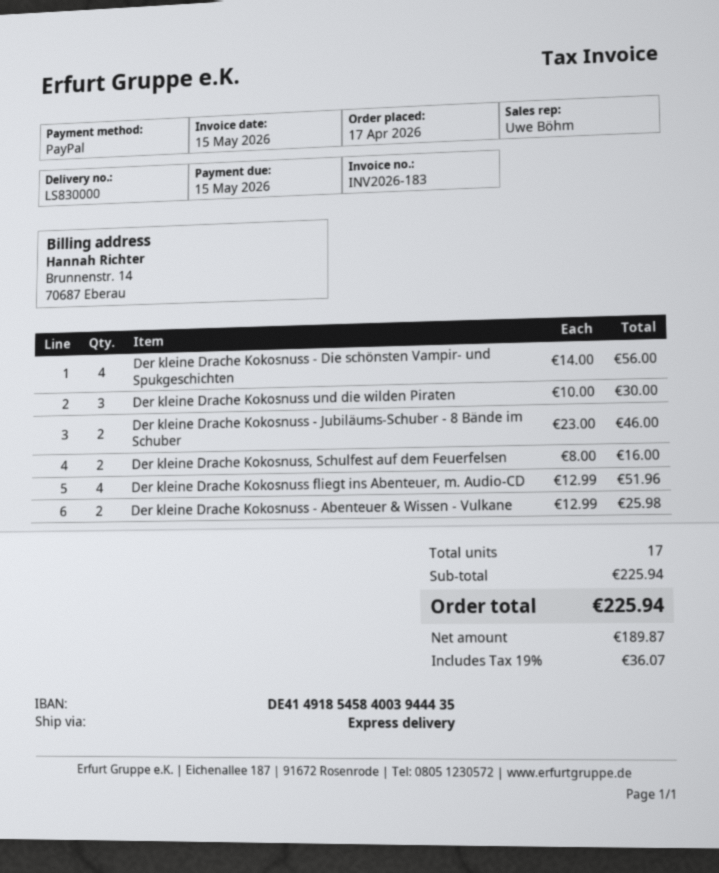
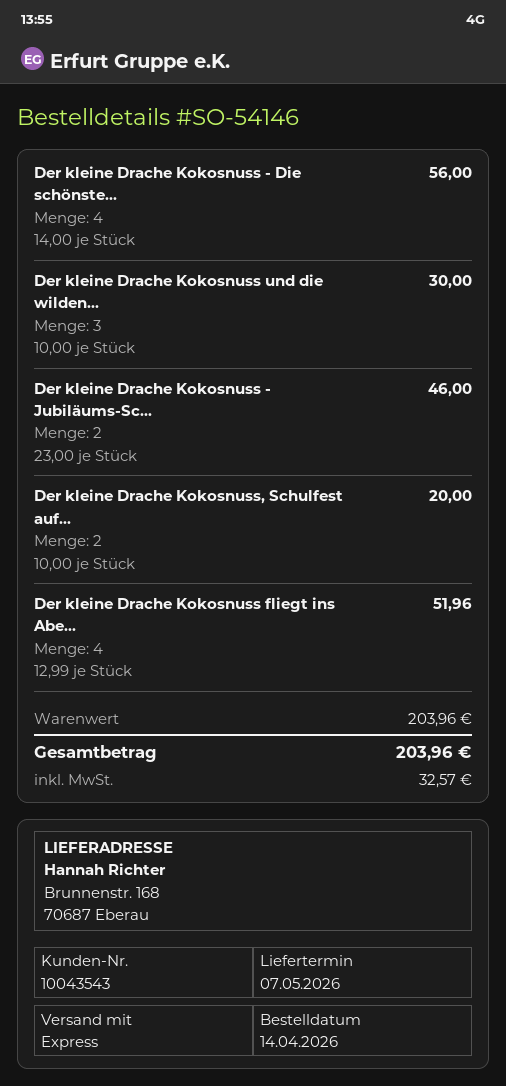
order date: 2026-04-17 -> 2026-04-14
Der kleine Drache Kokosnuss, Schulfest auf dem Feuerfelsen: 2 x 8.00 = 16.00 -> 2 x 10.00 = 20.00
Der kleine Drache Kokosnuss - Abenteuer & Wissen - Vulkane: 2 x 12.99 = 25.98 -> none
subtotal: 225.94 -> 203.96
tax: 36.07 -> 32.57
total: 225.94 -> 203.96

